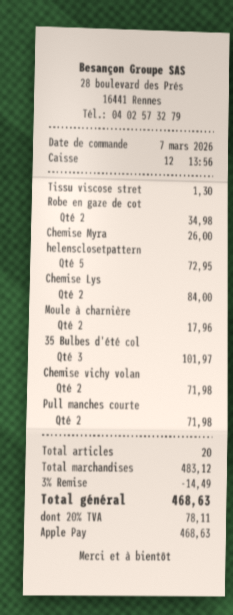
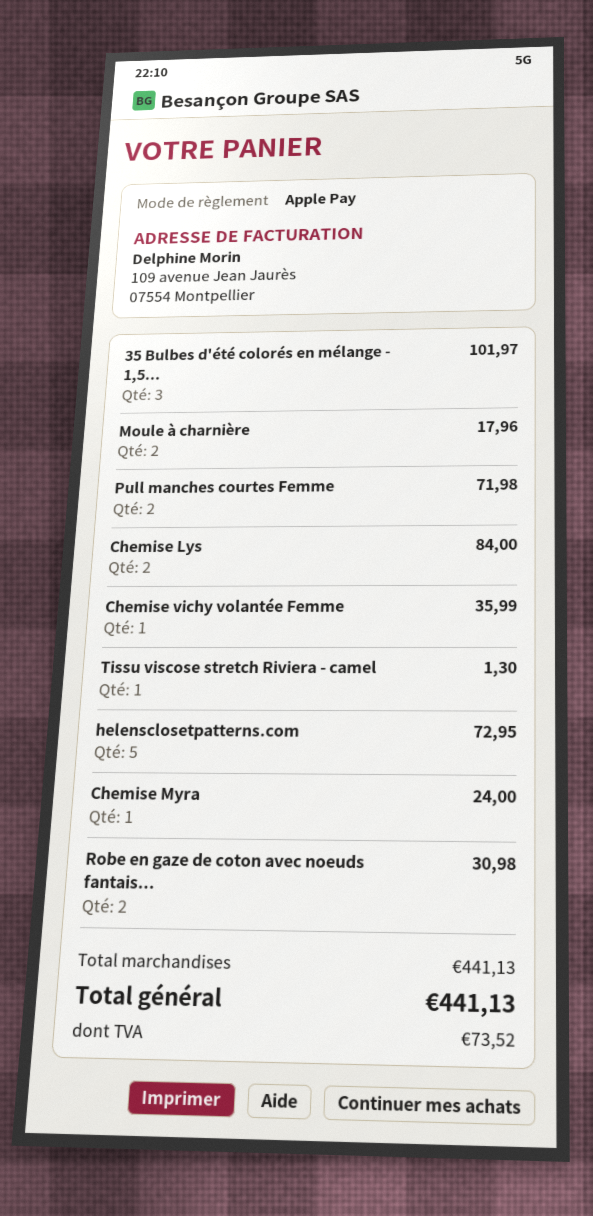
Robe en gaze de cot: 2 for 34.98 -> 2 for 30.98
Chemise Myra: 1 for 26.00 -> 1 for 24.00
Chemise vichy volan: 2 for 71.98 -> 1 for 35.99
subtotal: 483.12 -> 441.13
discount: 3% = 14.49 -> none
tax: 78.11 -> 73.52
total: 468.63 -> 441.13

